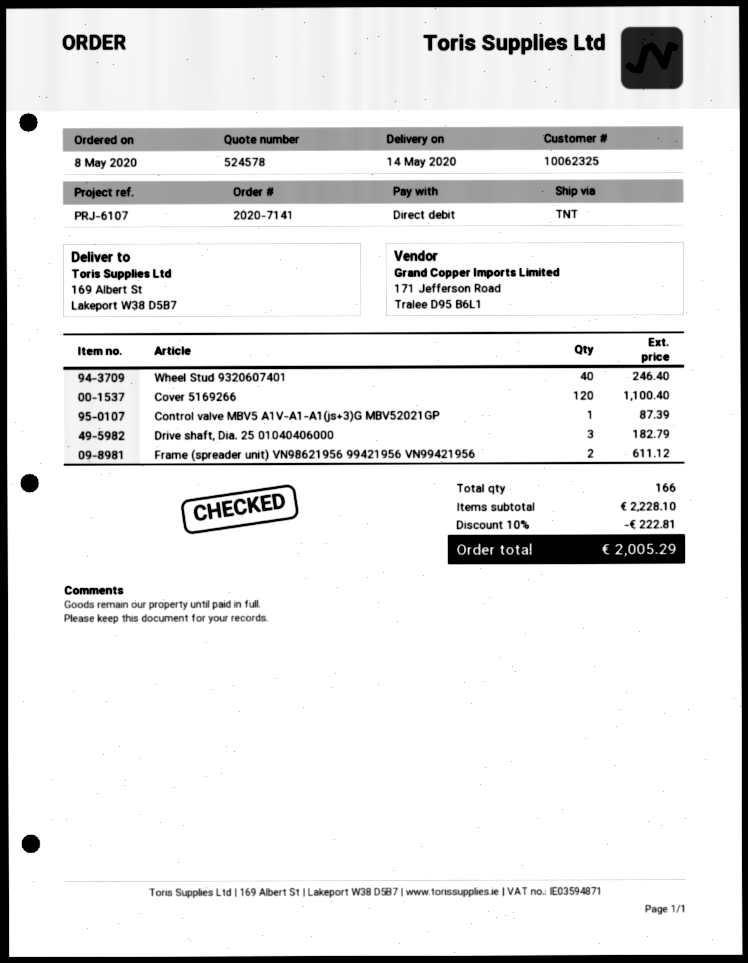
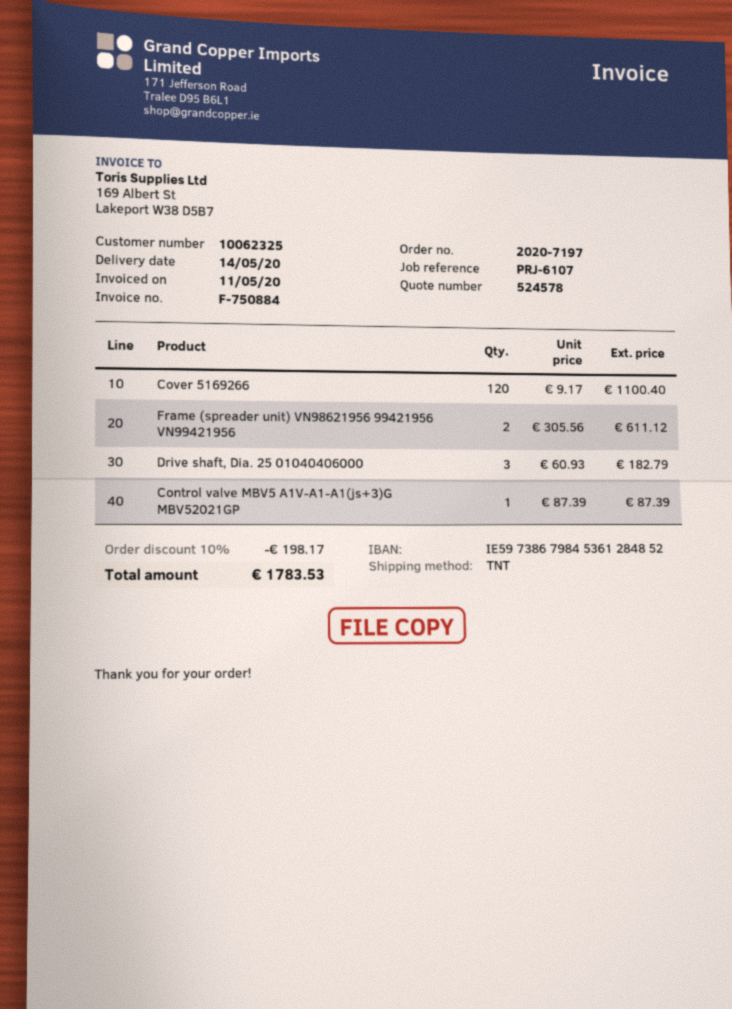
order number: 2020-7141 -> 2020-7197
Wheel Stud 9320607401: 40 for 246.40 -> none
discount: 10% = 222.81 -> 10% = 198.17
total: 2005.29 -> 1783.53

